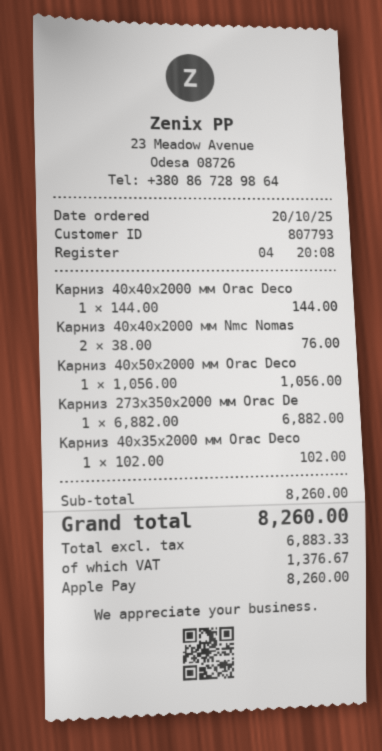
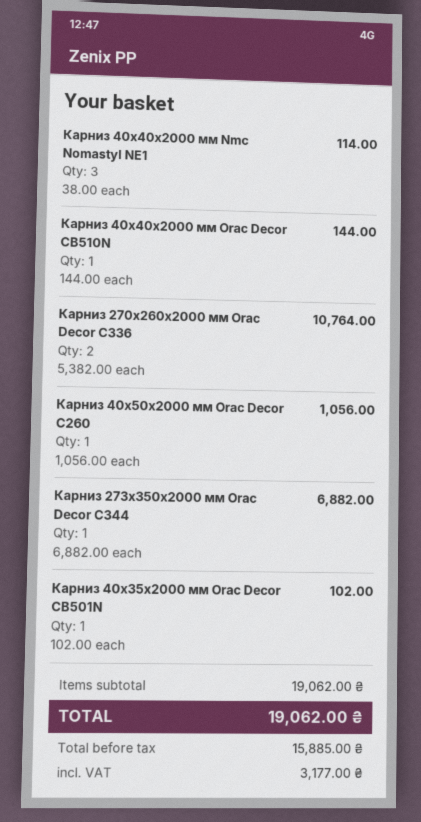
Карниз 40x40x2000 мм Nmc Nomas: 2 x 38.00 = 76.00 -> 3 x 38.00 = 114.00
Карниз 270x260x2000 мм Orac Decor C336: none -> 2 x 5382.00 = 10764.00
subtotal: 8260.00 -> 19062.00
net: 6883.33 -> 15885.00
tax: 1376.67 -> 3177.00
total: 8260.00 -> 19062.00

